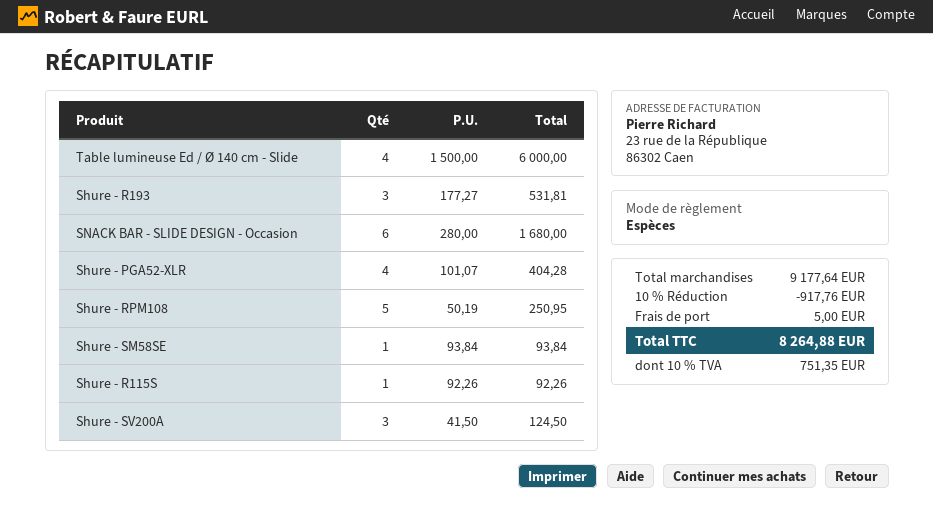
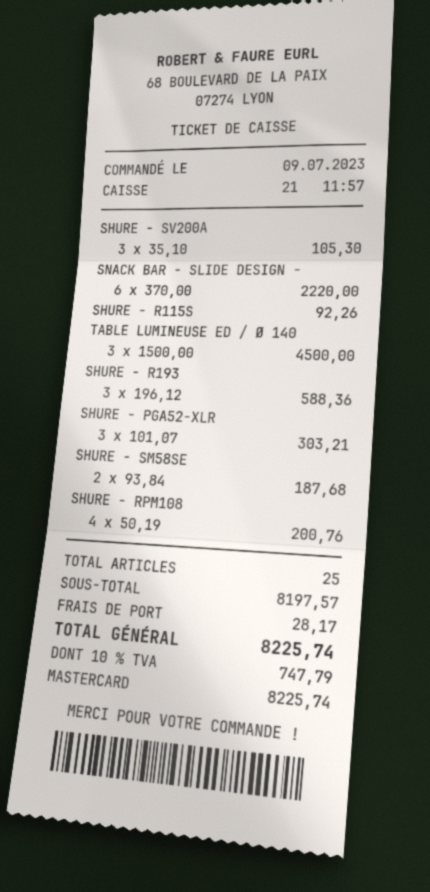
payment method: cash -> Mastercard
Table lumineuse Ed / Ø 140 cm - Slide: 4 x 1500.00 = 6000.00 -> 3 x 1500.00 = 4500.00
Shure - R193: 3 x 177.27 = 531.81 -> 3 x 196.12 = 588.36
SNACK BAR - SLIDE DESIGN - Occasion: 6 x 280.00 = 1680.00 -> 6 x 370.00 = 2220.00
Shure - PGA52-XLR: 4 x 101.07 = 404.28 -> 3 x 101.07 = 303.21
Shure - RPM108: 5 x 50.19 = 250.95 -> 4 x 50.19 = 200.76
Shure - SM58SE: 1 x 93.84 = 93.84 -> 2 x 93.84 = 187.68
Shure - SV200A: 3 x 41.50 = 124.50 -> 3 x 35.10 = 105.30
subtotal: 9177.64 -> 8197.57
discount: 10% = 917.76 -> none
shipping: 5.00 -> 28.17
tax: 10% = 751.35 -> 10% = 747.79
total: 8264.88 -> 8225.74

